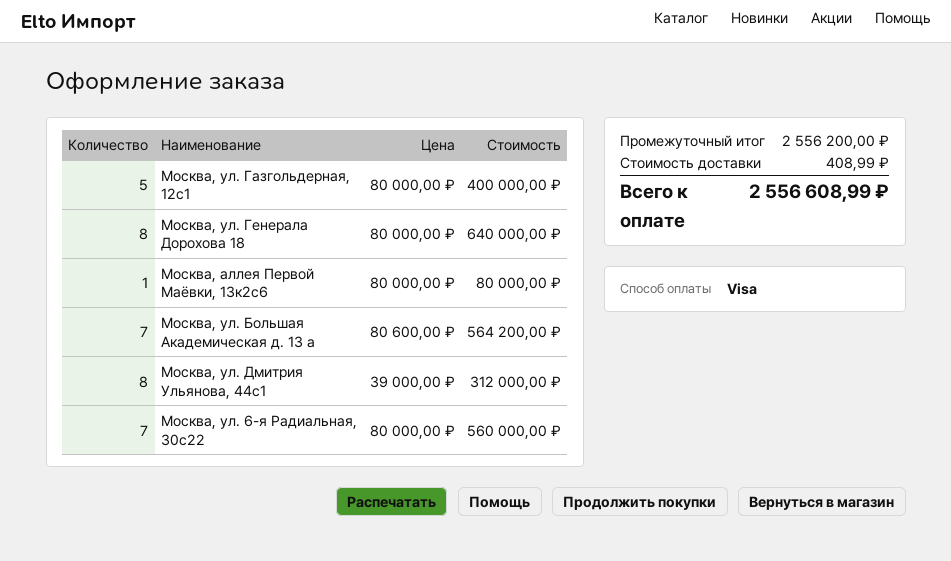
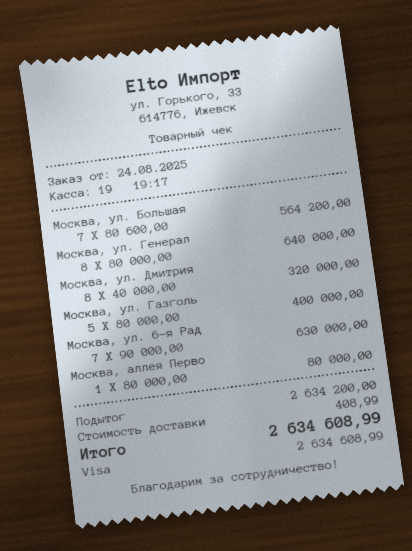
Москва, ул. Дмитрия Ульянова, 44с1: 8 x 39000.00 = 312000.00 -> 8 x 40000.00 = 320000.00
Москва, ул. 6-я Радиальная, 30с22: 7 x 80000.00 = 560000.00 -> 7 x 90000.00 = 630000.00
subtotal: 2556200.00 -> 2634200.00
total: 2556608.99 -> 2634608.99

